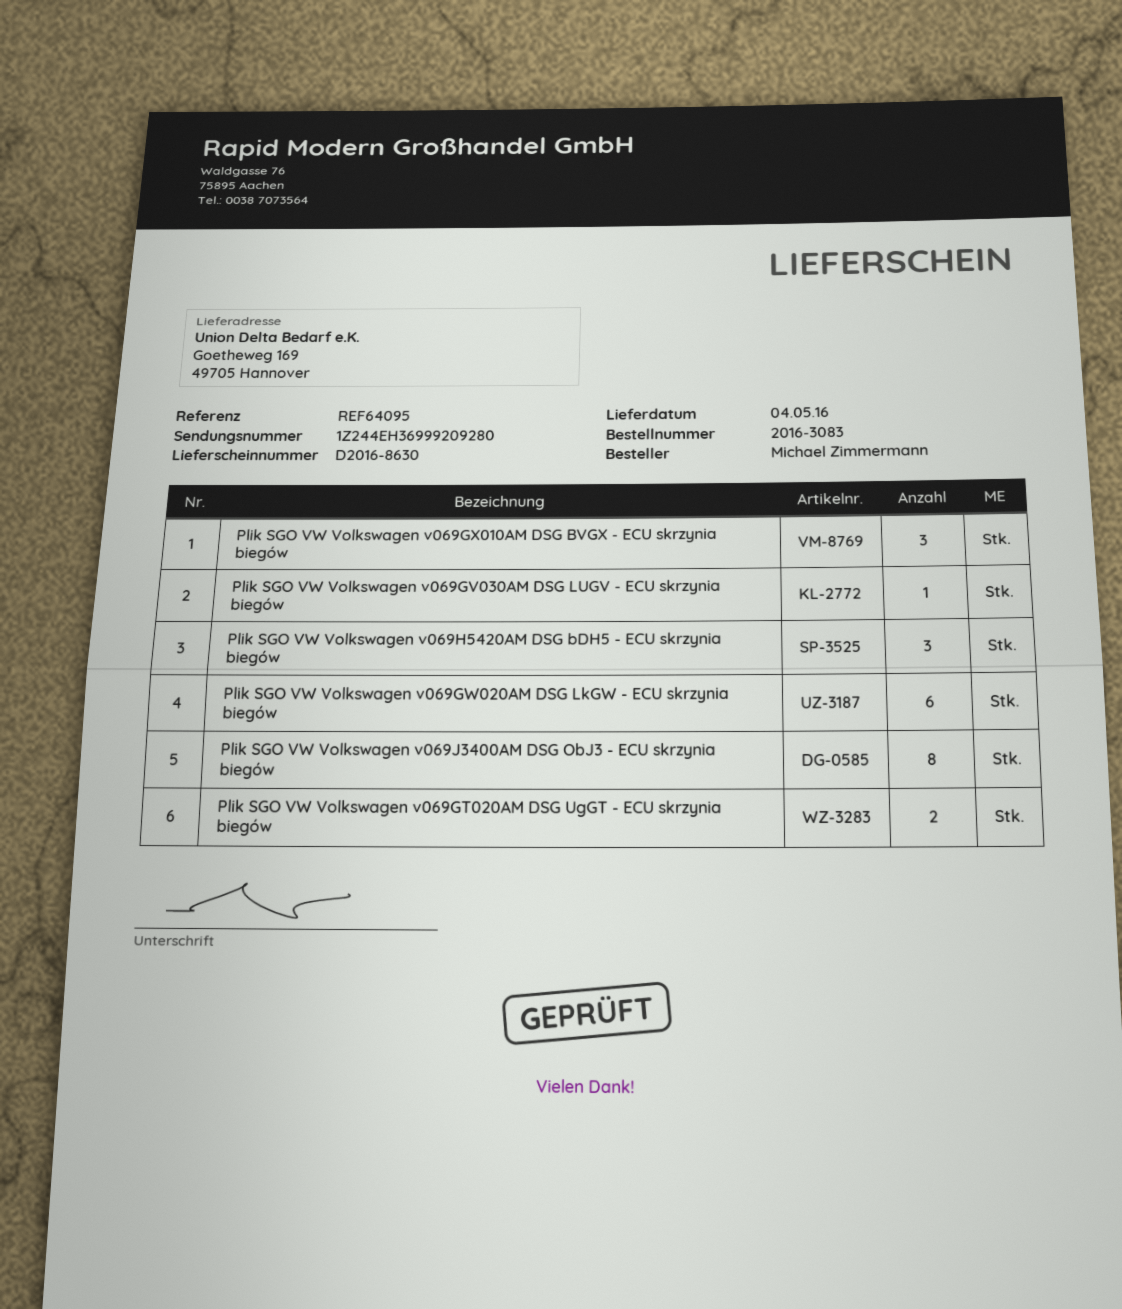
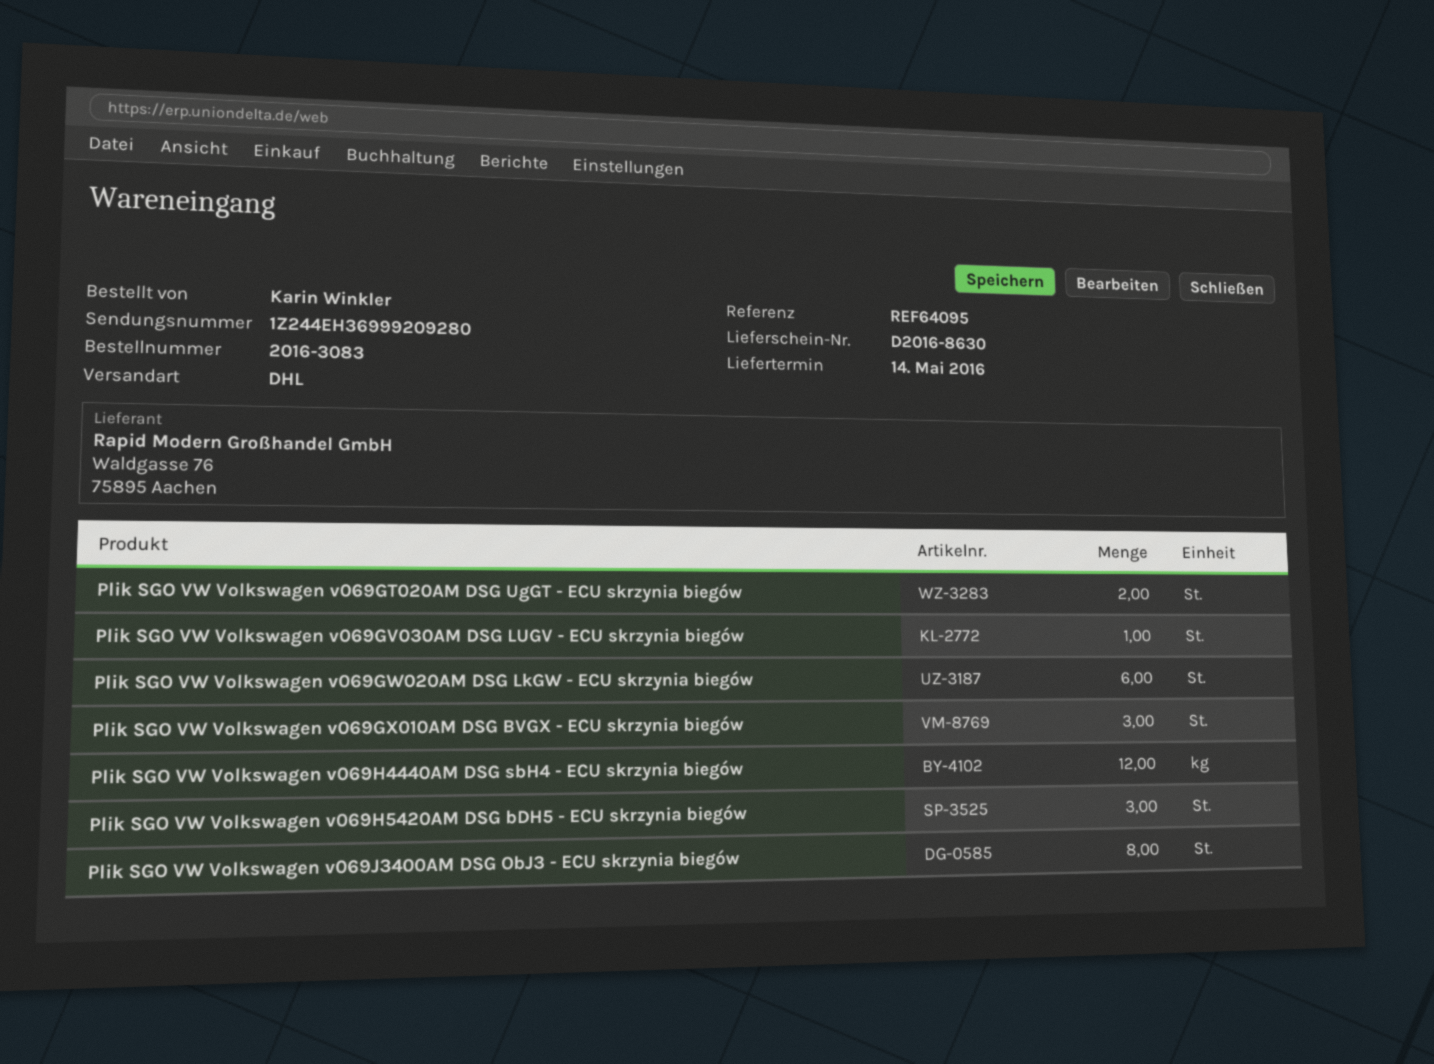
delivery date: 2016-05-04 -> 2016-05-14
ordered by: Michael Zimmermann -> Karin Winkler
Plik SGO VW Volkswagen v069H4440AM DSG sbH4 - ECU skrzynia biegów: none -> 12

